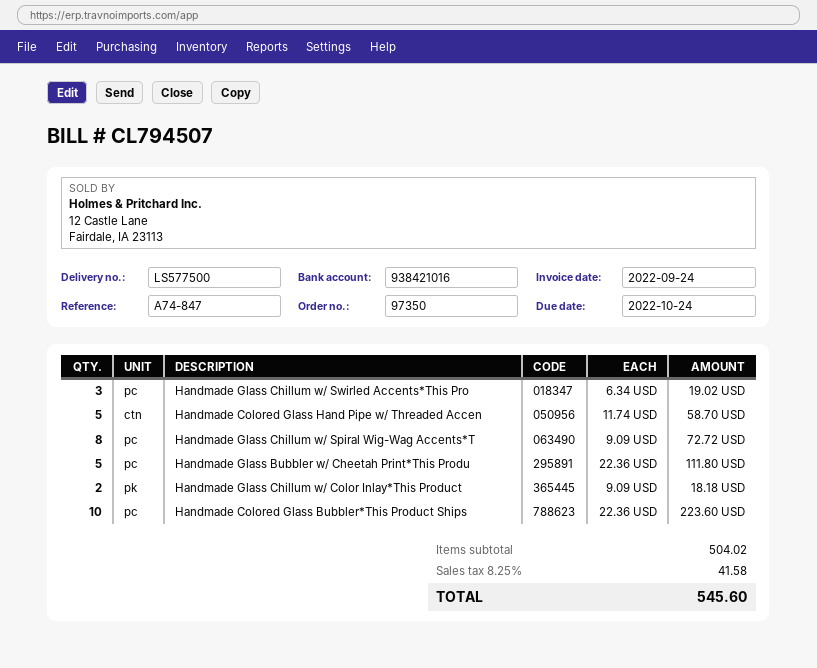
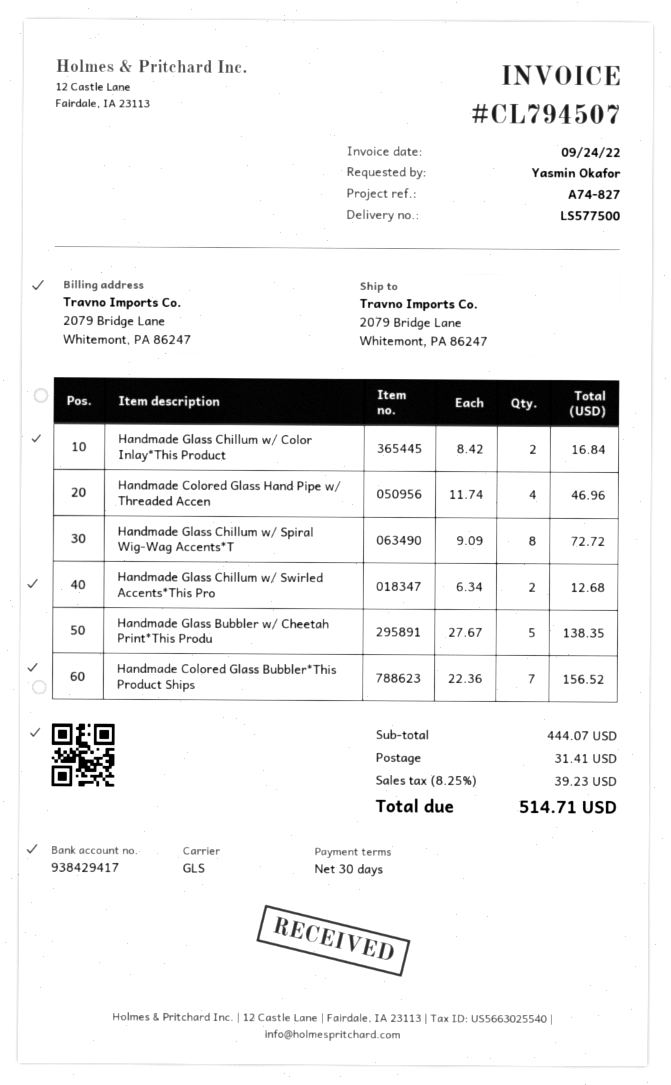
reference: A74-847 -> A74-827
bank account: 938421016 -> 938429417
Handmade Glass Chillum w/ Swirled Accents*This Pro: 3 x 6.34 = 19.02 -> 2 x 6.34 = 12.68
Handmade Colored Glass Hand Pipe w/ Threaded Accen: 5 x 11.74 = 58.70 -> 4 x 11.74 = 46.96
Handmade Glass Bubbler w/ Cheetah Print*This Produ: 5 x 22.36 = 111.80 -> 5 x 27.67 = 138.35
Handmade Glass Chillum w/ Color Inlay*This Product: 2 x 9.09 = 18.18 -> 2 x 8.42 = 16.84
Handmade Colored Glass Bubbler*This Product Ships: 10 x 22.36 = 223.60 -> 7 x 22.36 = 156.52
subtotal: 504.02 -> 444.07
shipping: none -> 31.41
tax: 8.25% = 41.58 -> 8.25% = 39.23
total: 545.60 -> 514.71

